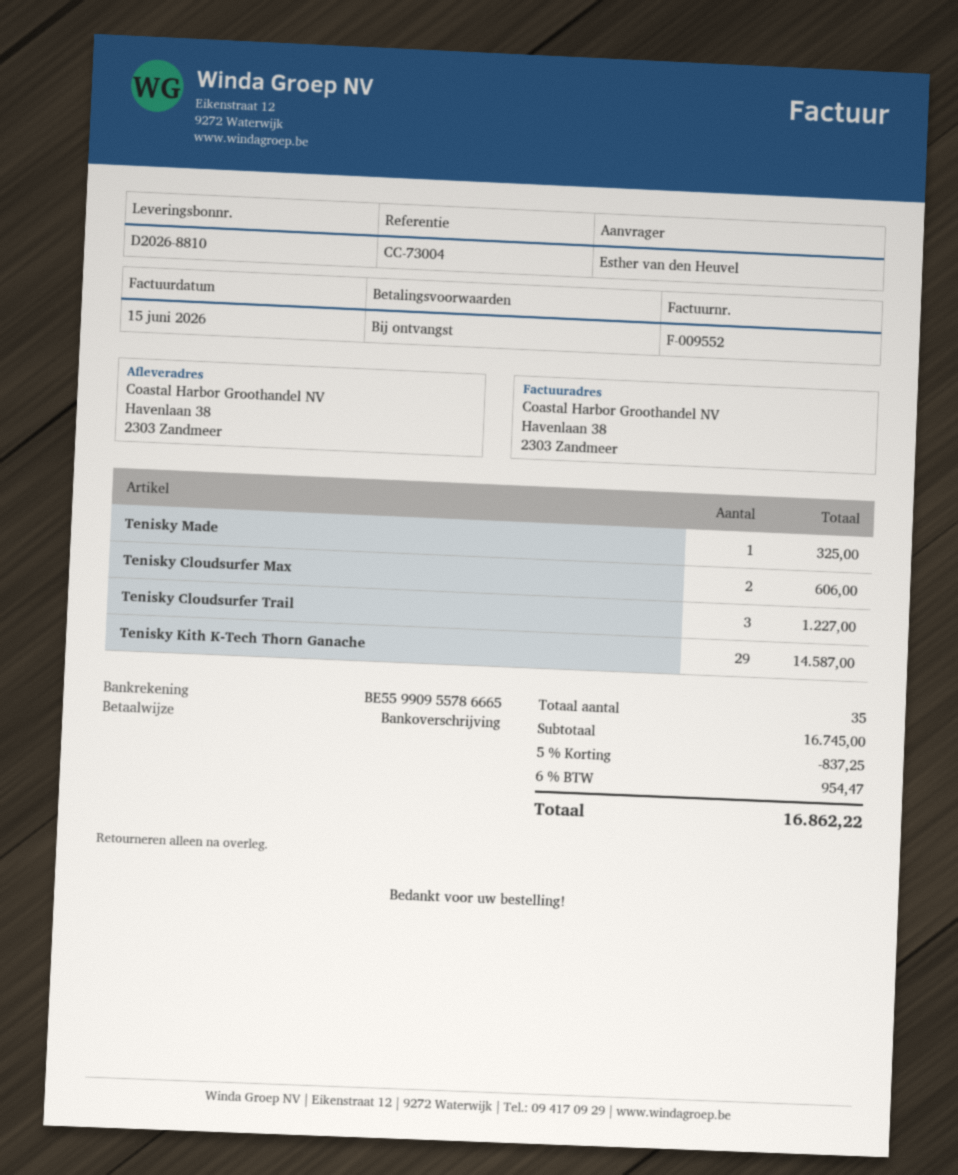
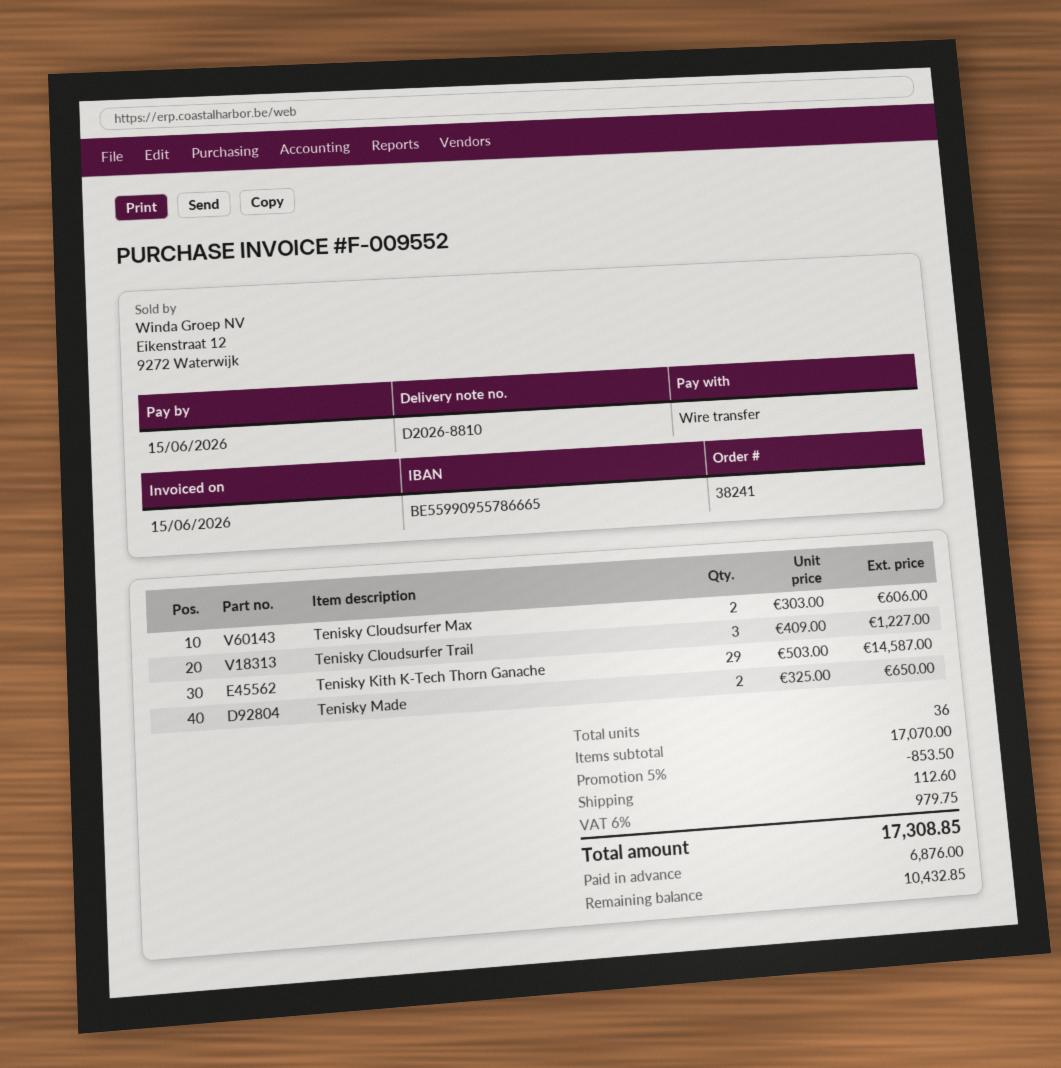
Tenisky Made: 1 for 325.00 -> 2 for 650.00
total quantity: 35 -> 36
subtotal: 16745.00 -> 17070.00
discount: 5% = 837.25 -> 5% = 853.50
shipping: none -> 112.60
tax: 6% = 954.47 -> 6% = 979.75
total: 16862.22 -> 17308.85

